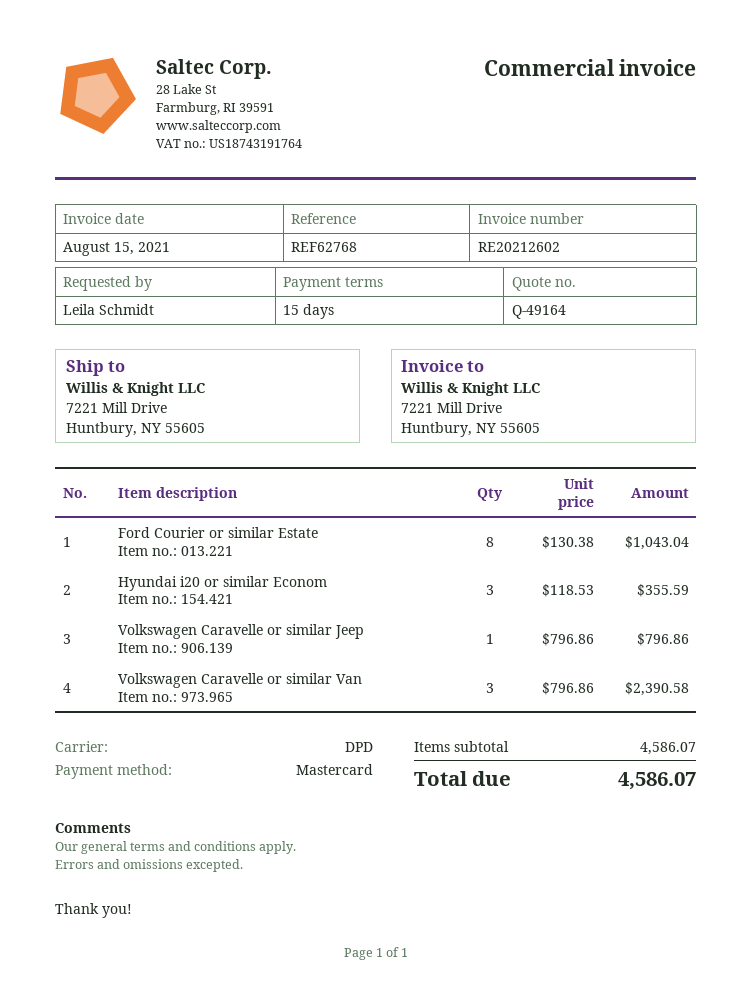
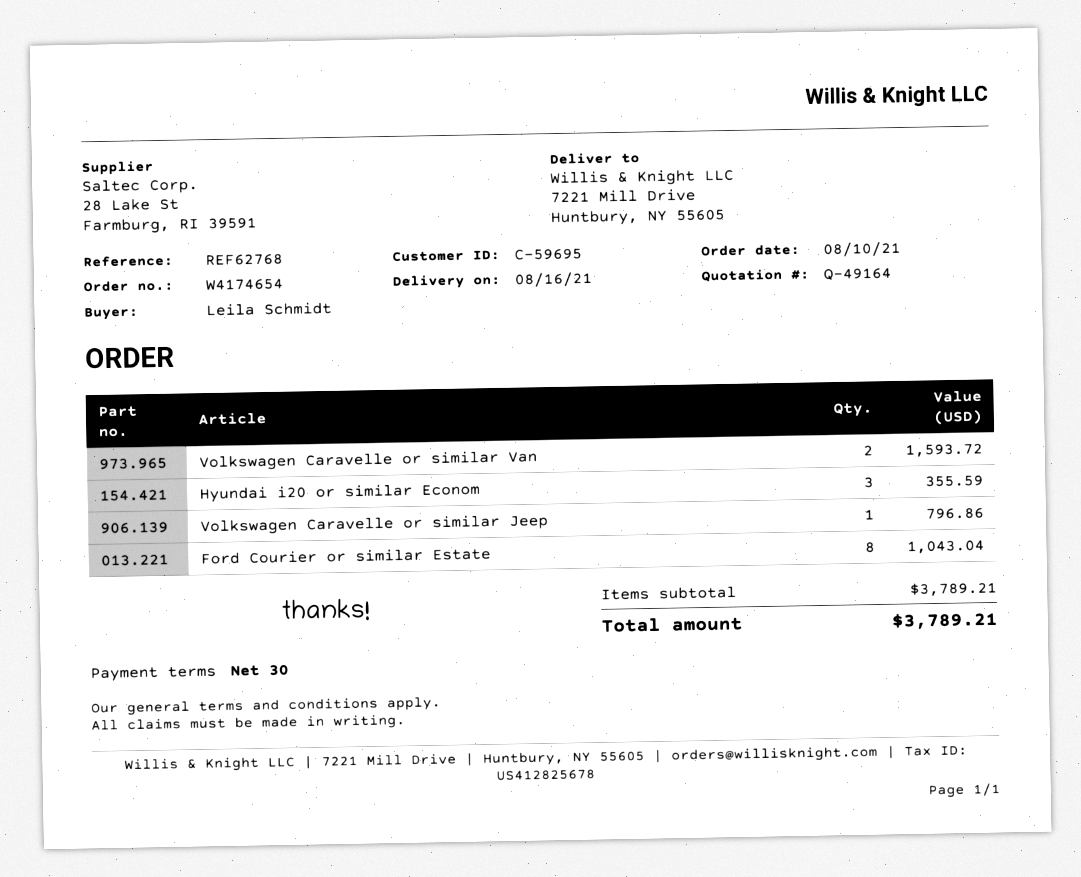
payment terms: 15 days -> 30 days
Volkswagen Caravelle or similar Van: 3 for 2390.58 -> 2 for 1593.72
subtotal: 4586.07 -> 3789.21
total: 4586.07 -> 3789.21

